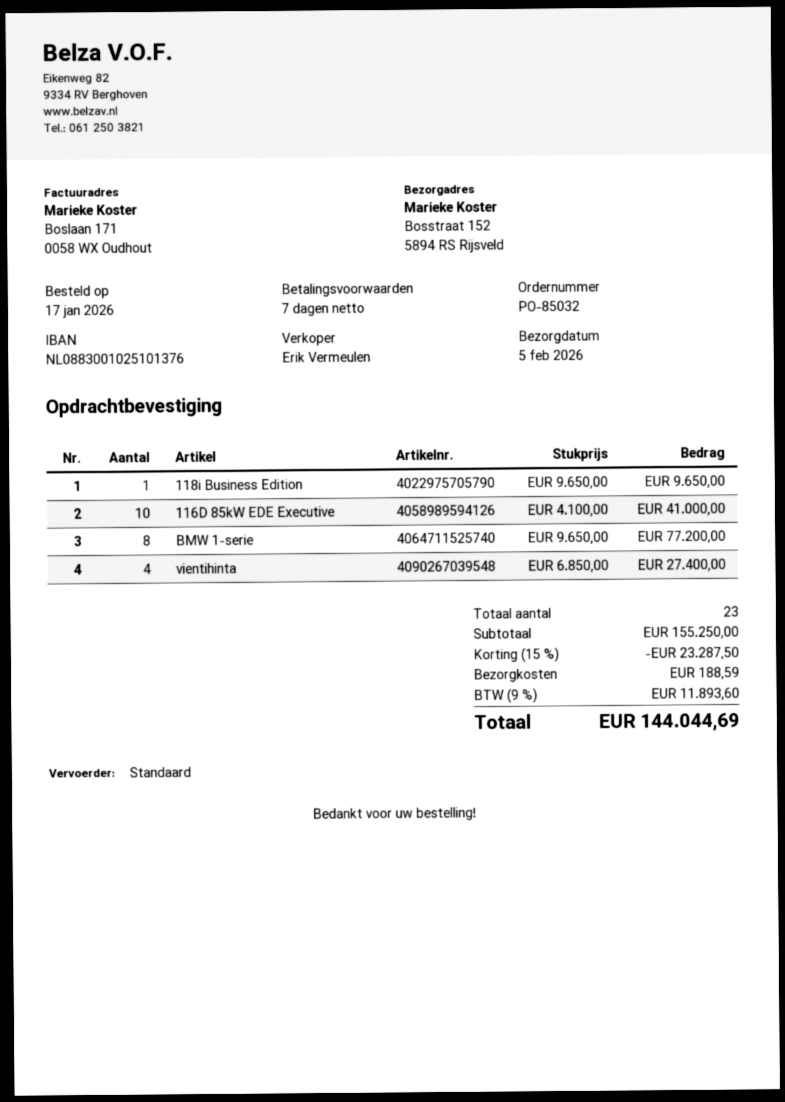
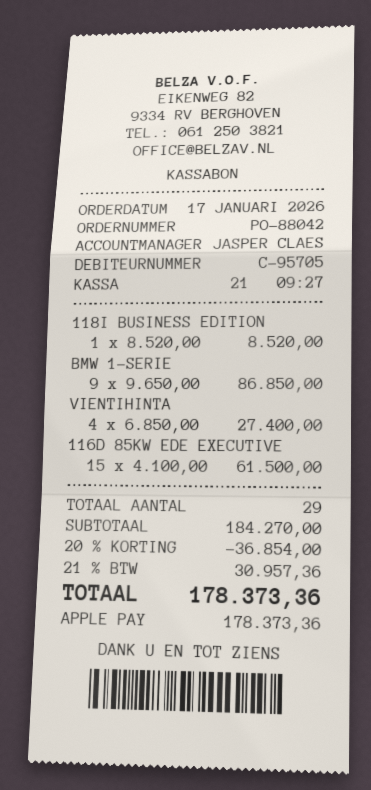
order number: PO-85032 -> PO-88042
sales rep: Erik Vermeulen -> JASPER CLAES
118i Business Edition: 1 x 9650.00 = 9650.00 -> 1 x 8520.00 = 8520.00
116D 85kW EDE Executive: 10 x 4100.00 = 41000.00 -> 15 x 4100.00 = 61500.00
BMW 1-serie: 8 x 9650.00 = 77200.00 -> 9 x 9650.00 = 86850.00
total quantity: 23 -> 29
subtotal: 155250.00 -> 184270.00
discount: 15% = 23287.50 -> 20% = 36854.00
shipping: 188.59 -> none
tax: 9% = 11893.60 -> 21% = 30957.36
total: 144044.69 -> 178373.36

